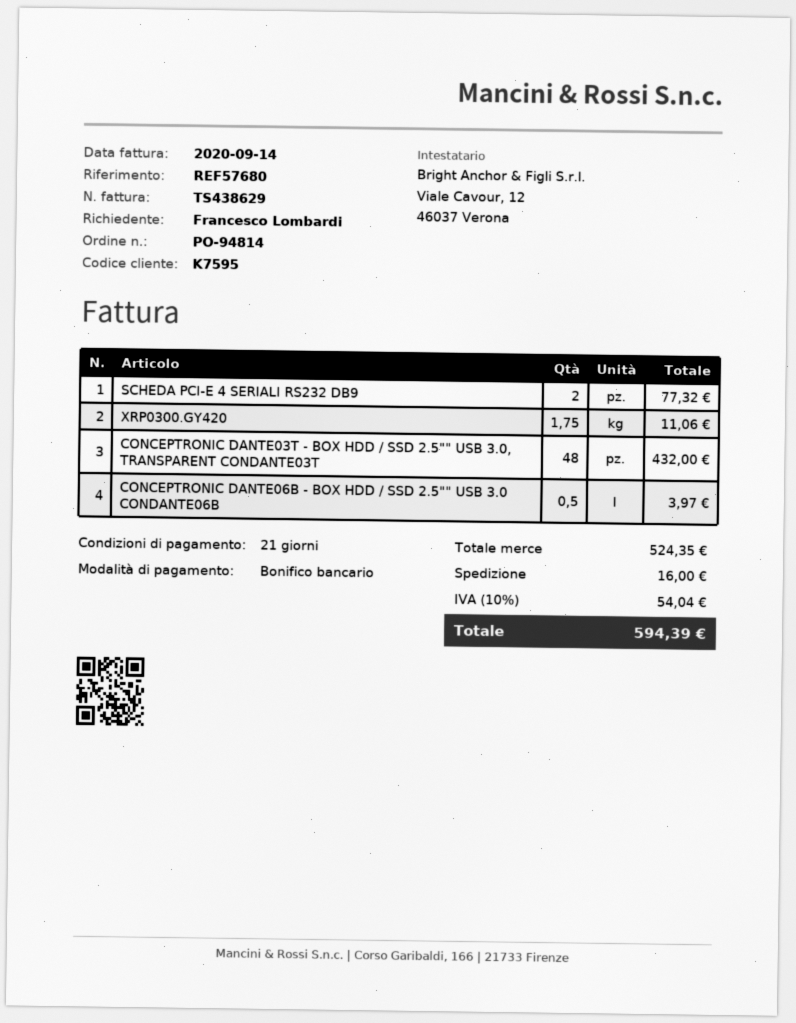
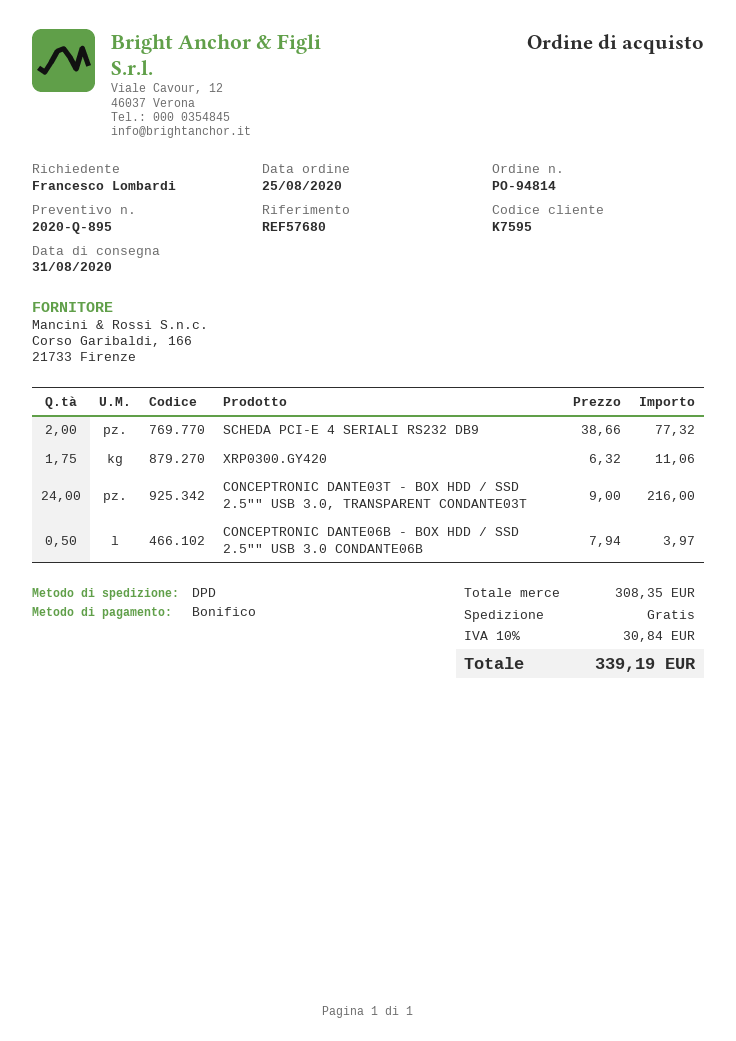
CONCEPTRONIC DANTE03T - BOX HDD / SSD 2.5"" USB 3.0, TRANSPARENT CONDANTE03T: 48 for 432.00 -> 24 for 216.00
subtotal: 524.35 -> 308.35
shipping: 16.00 -> 0.00
tax: 10% = 54.04 -> 10% = 30.84
total: 594.39 -> 339.19

